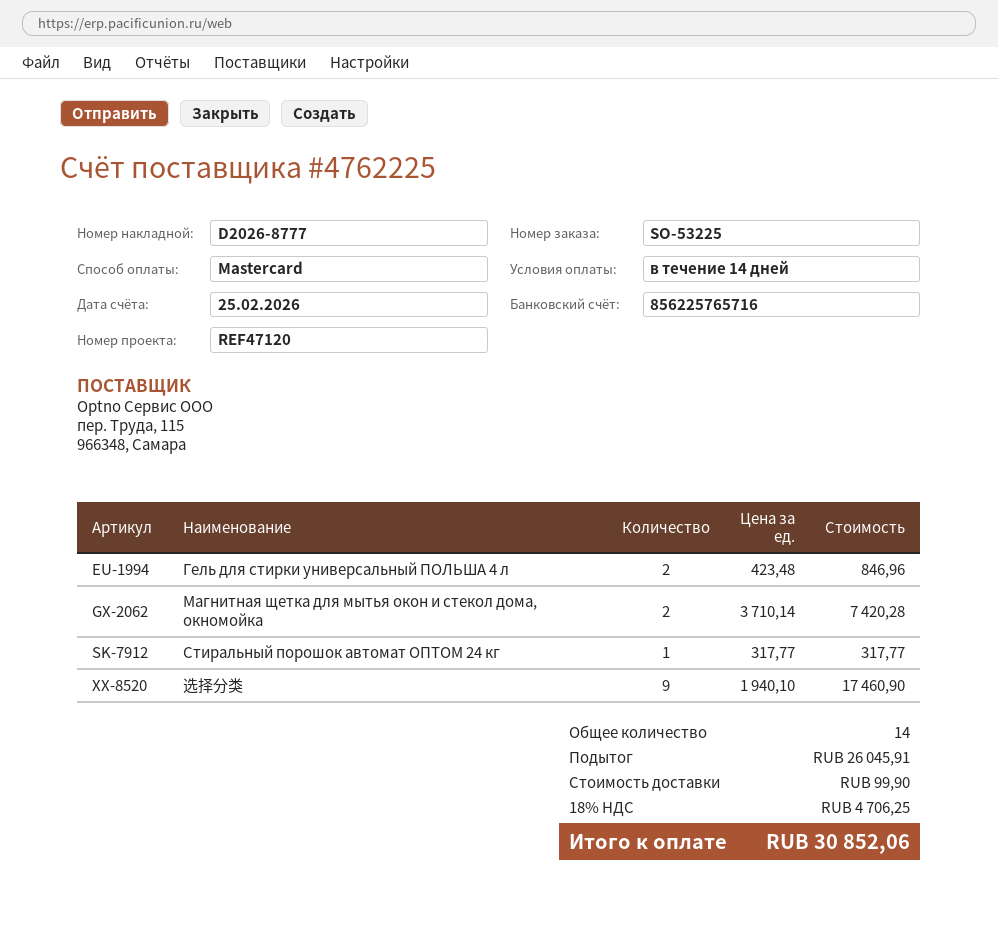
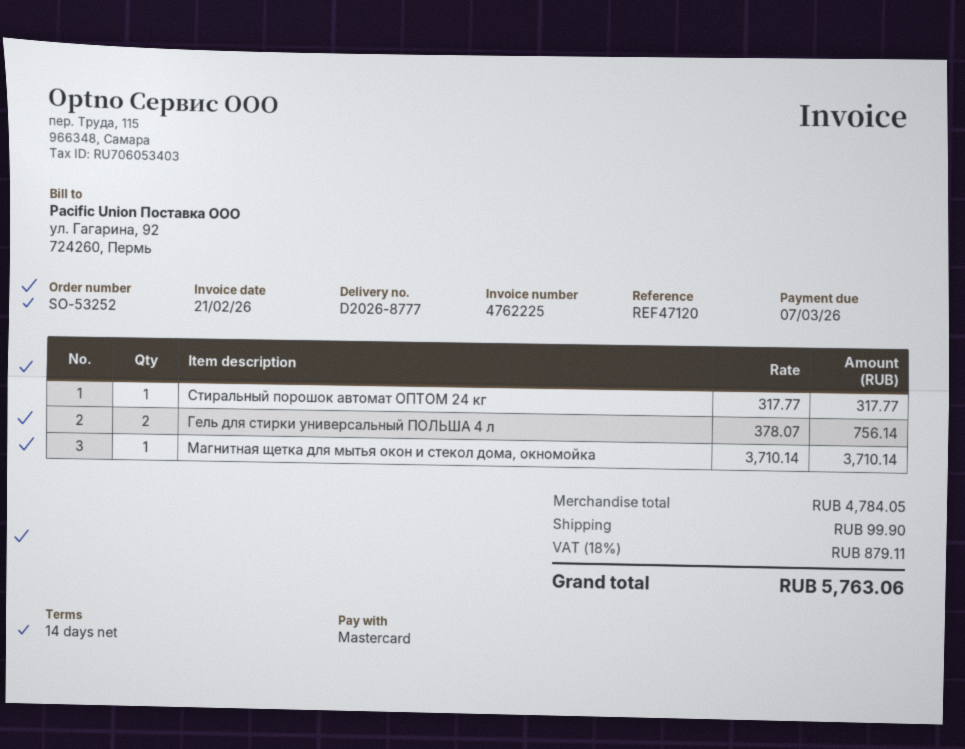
order number: SO-53225 -> SO-53252
invoice date: 2026-02-25 -> 2026-02-21
Гель для стирки универсальный ПОЛЬША 4 л: 2 x 423.48 = 846.96 -> 2 x 378.07 = 756.14
Магнитная щетка для мытья окон и стекол дома, окномойка: 2 x 3710.14 = 7420.28 -> 1 x 3710.14 = 3710.14
选择分类: 9 x 1940.10 = 17460.90 -> none
subtotal: 26045.91 -> 4784.05
tax: 18% = 4706.25 -> 18% = 879.11
total: 30852.06 -> 5763.06

